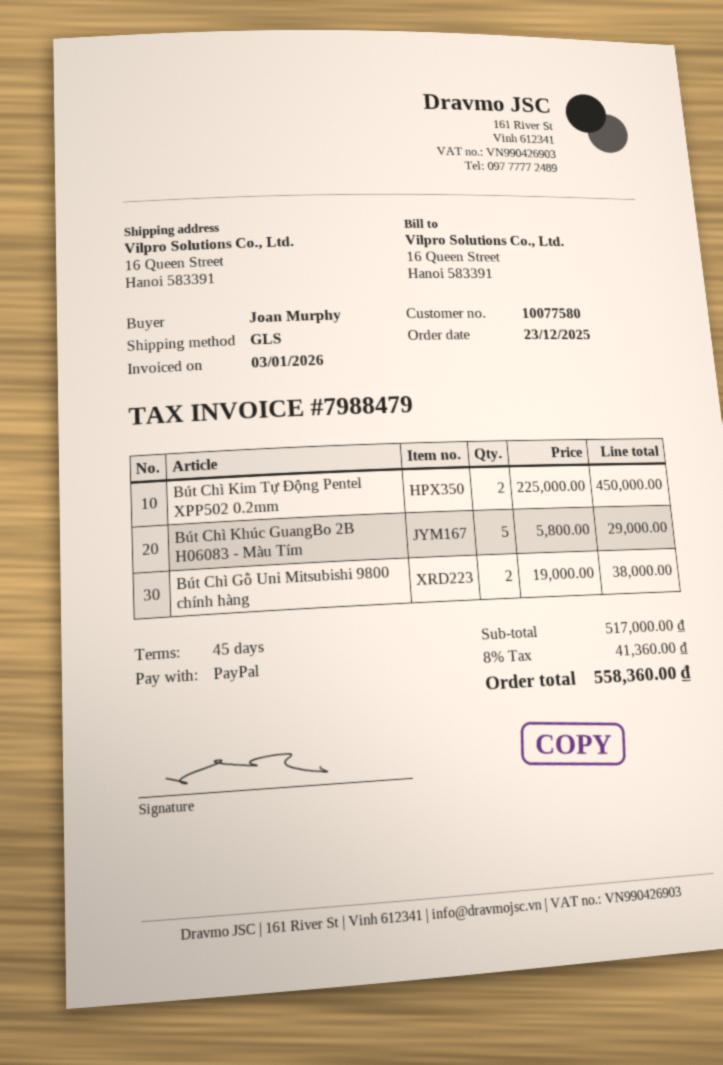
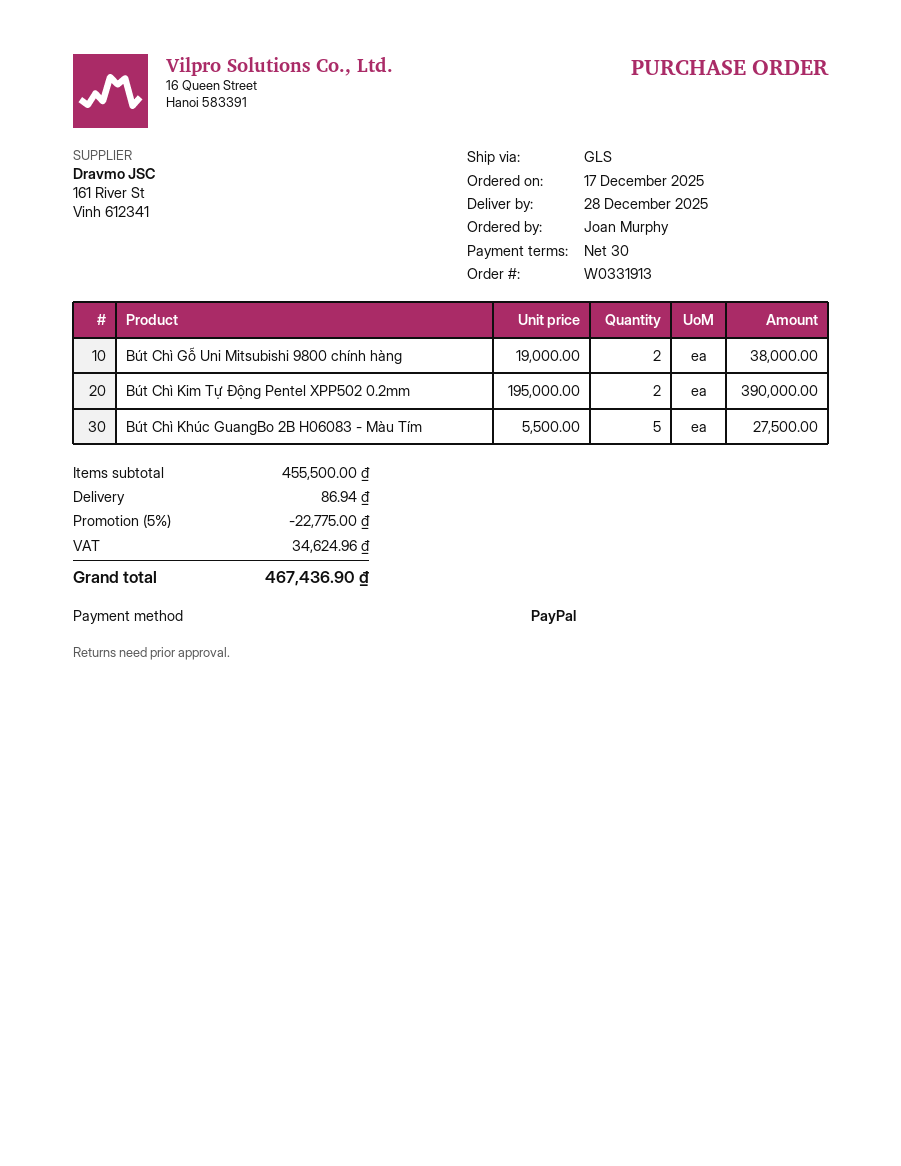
order date: 2025-12-23 -> 2025-12-17
payment terms: 45 days -> 30 days
Bút Chì Kim Tự Động Pentel XPP502 0.2mm: 2 x 225000.00 = 450000.00 -> 2 x 195000.00 = 390000.00
Bút Chì Khúc GuangBo 2B H06083 - Màu Tím: 5 x 5800.00 = 29000.00 -> 5 x 5500.00 = 27500.00
subtotal: 517000.00 -> 455500.00
discount: none -> 5% = 22775.00
shipping: none -> 86.94
tax: 41360.00 -> 34624.96
total: 558360.00 -> 467436.90

